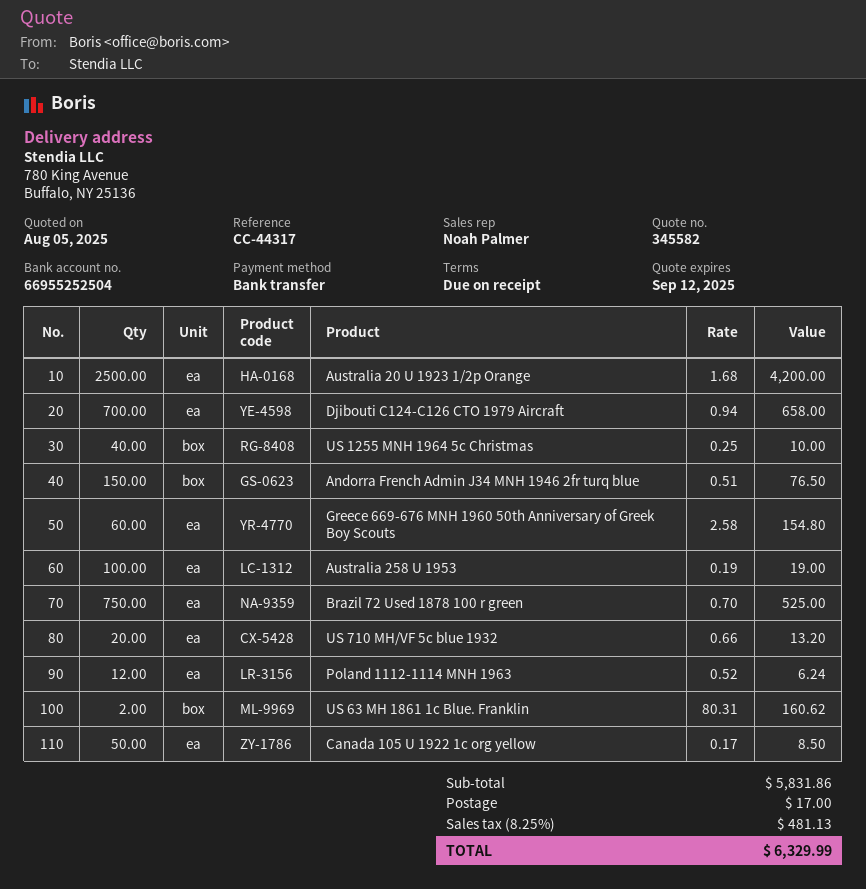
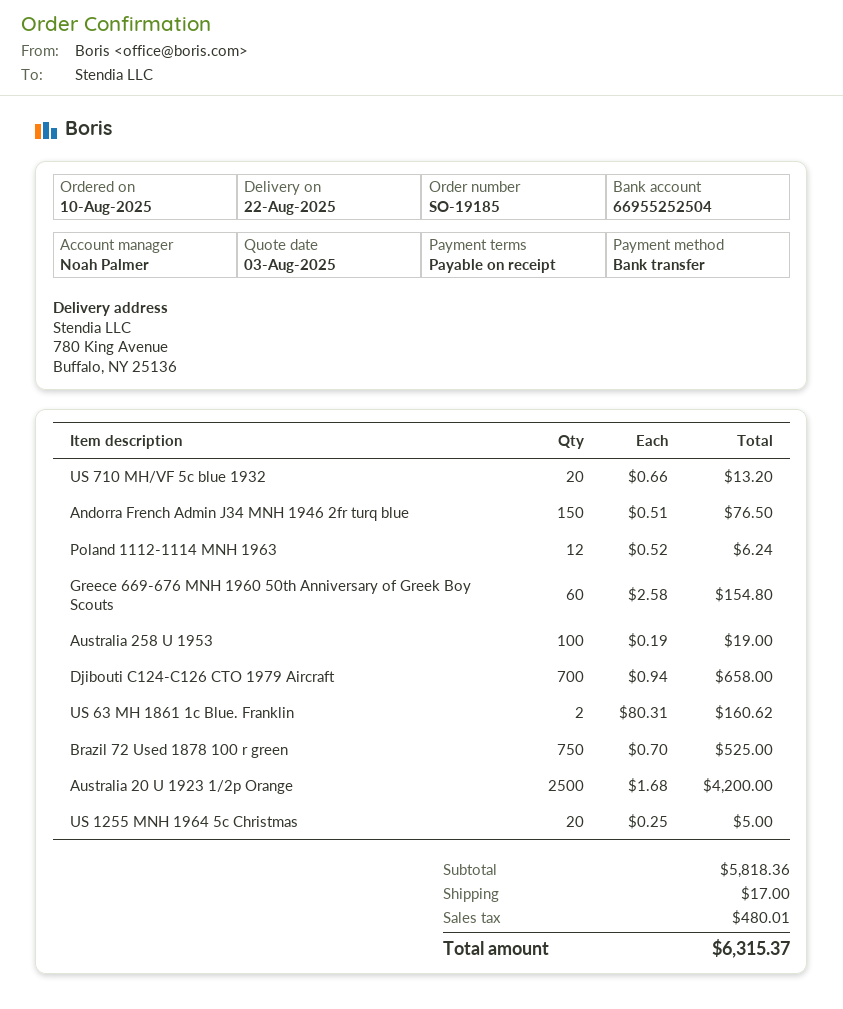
quote date: 2025-08-05 -> 2025-08-03
US 1255 MNH 1964 5c Christmas: 40 x 0.25 = 10.00 -> 20 x 0.25 = 5.00
Canada 105 U 1922 1c org yellow: 50 x 0.17 = 8.50 -> none
subtotal: 5831.86 -> 5818.36
tax: 481.13 -> 480.01
total: 6329.99 -> 6315.37

